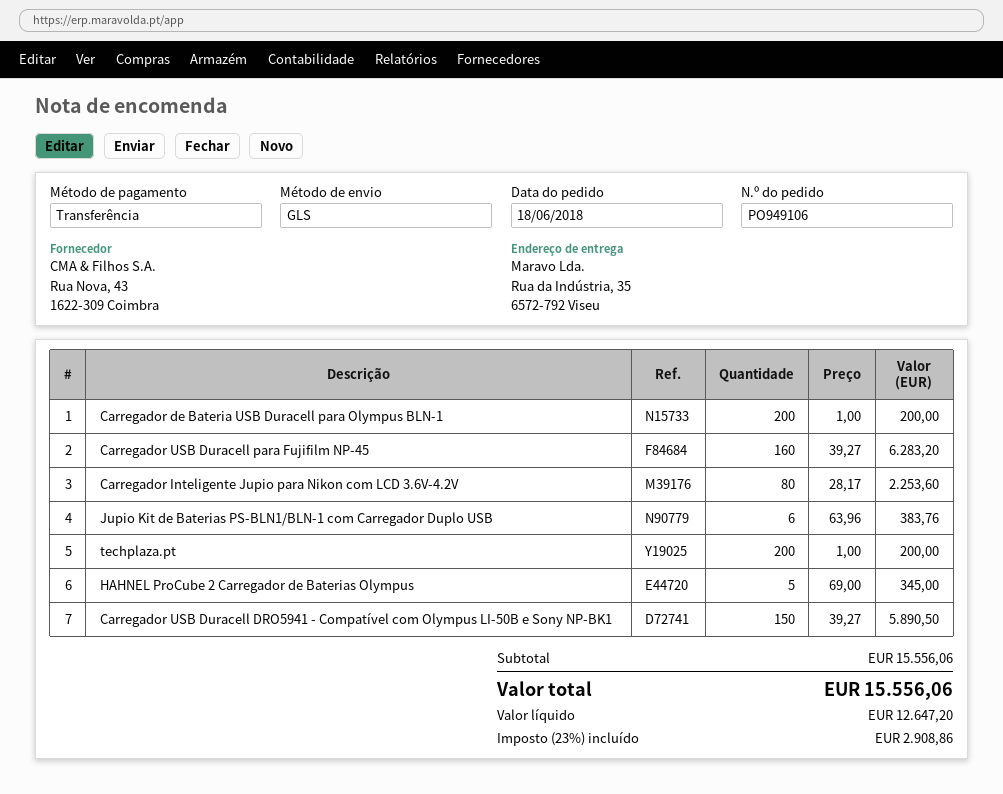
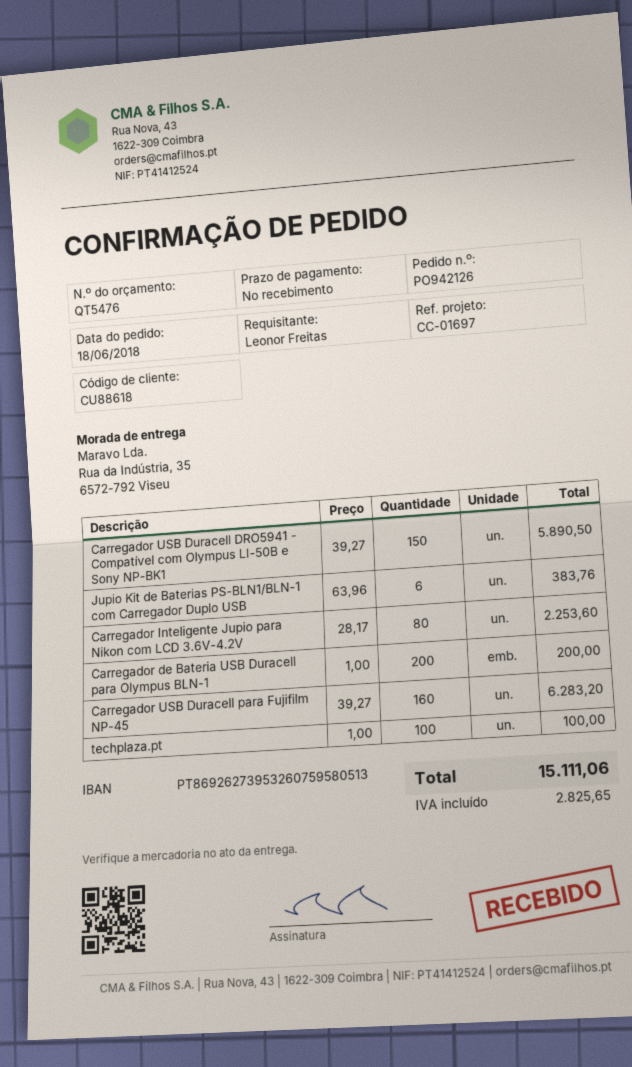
order number: PO949106 -> PO942126
techplaza.pt: 200 x 1.00 = 200.00 -> 100 x 1.00 = 100.00
HAHNEL ProCube 2 Carregador de Baterias Olympus: 5 x 69.00 = 345.00 -> none
tax: 2908.86 -> 2825.65
total: 15556.06 -> 15111.06

